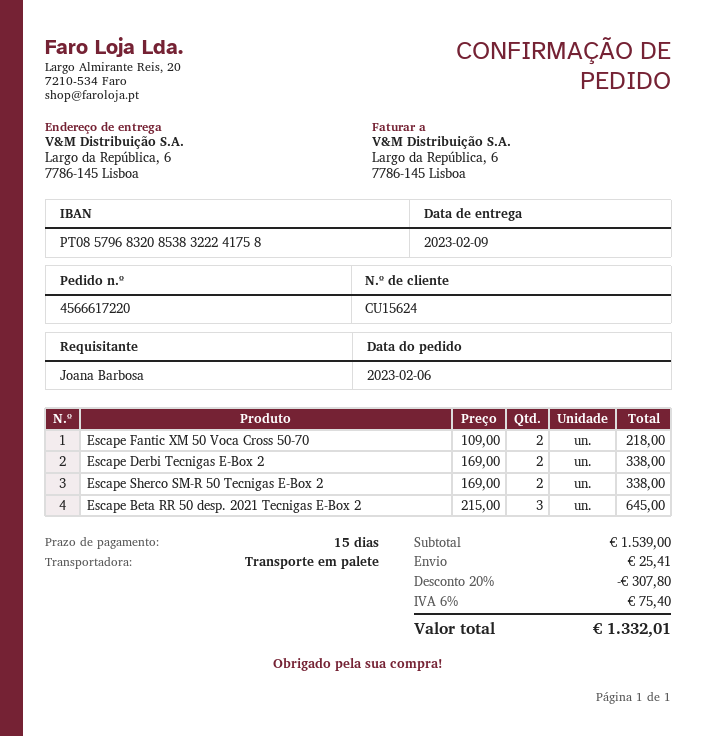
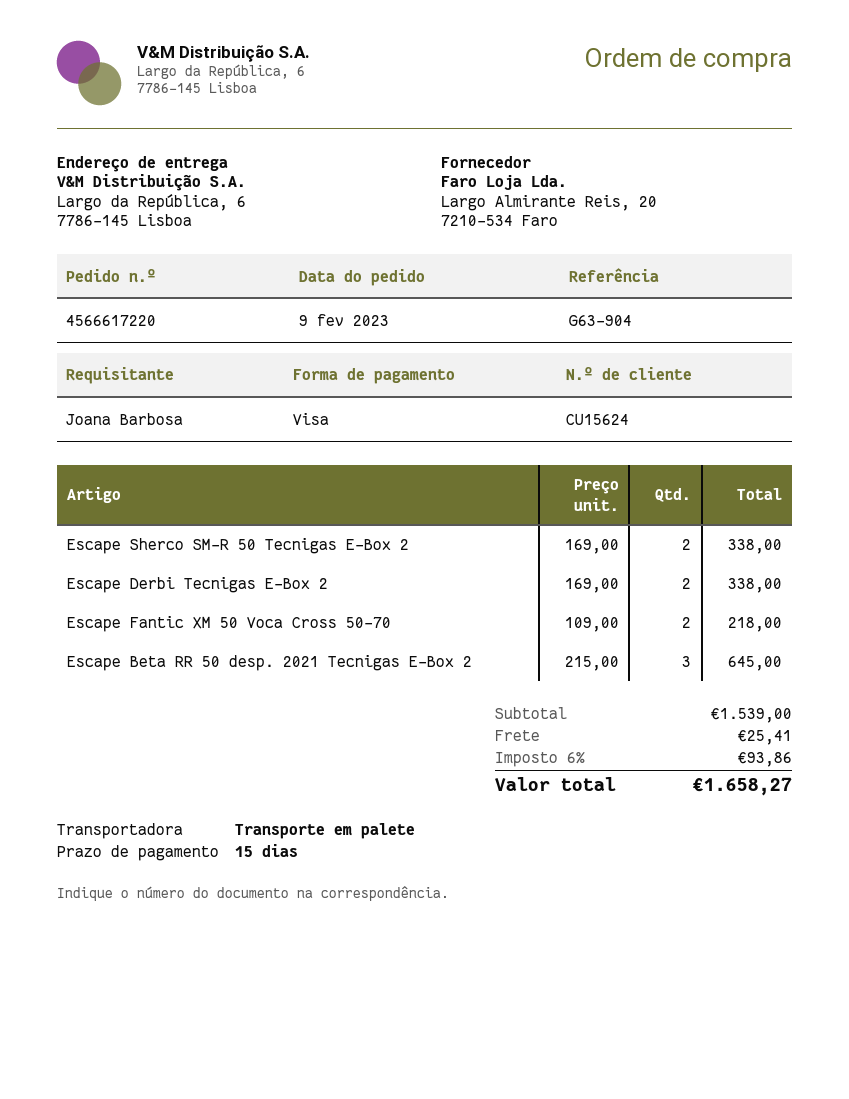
order date: 2023-02-06 -> 2023-02-09
discount: 20% = 307.80 -> none
tax: 6% = 75.40 -> 6% = 93.86
total: 1332.01 -> 1658.27

